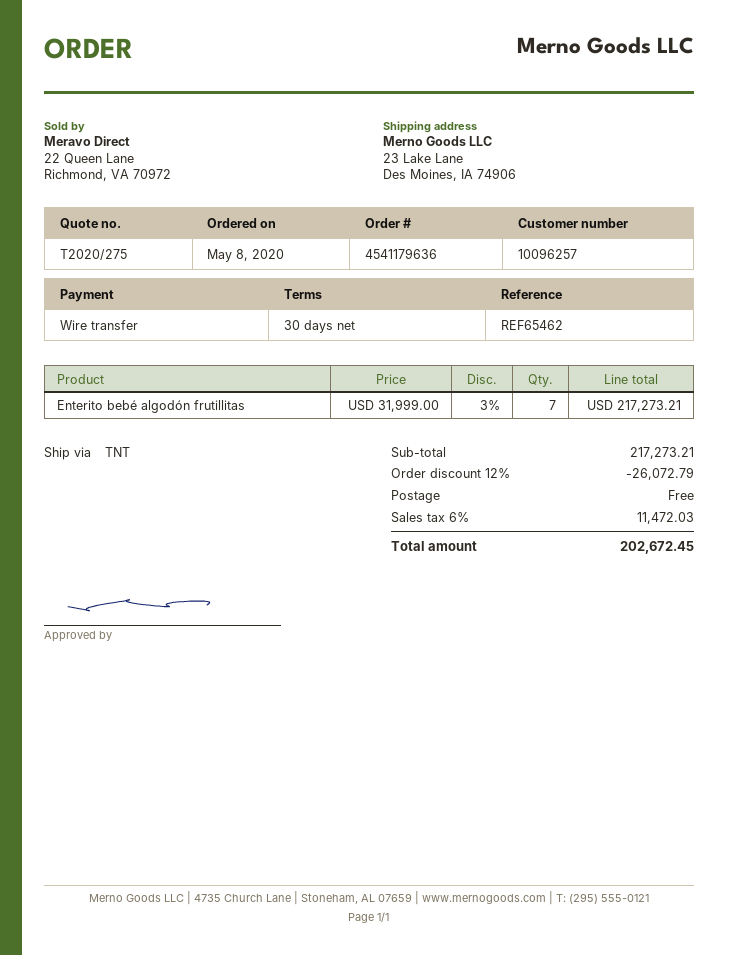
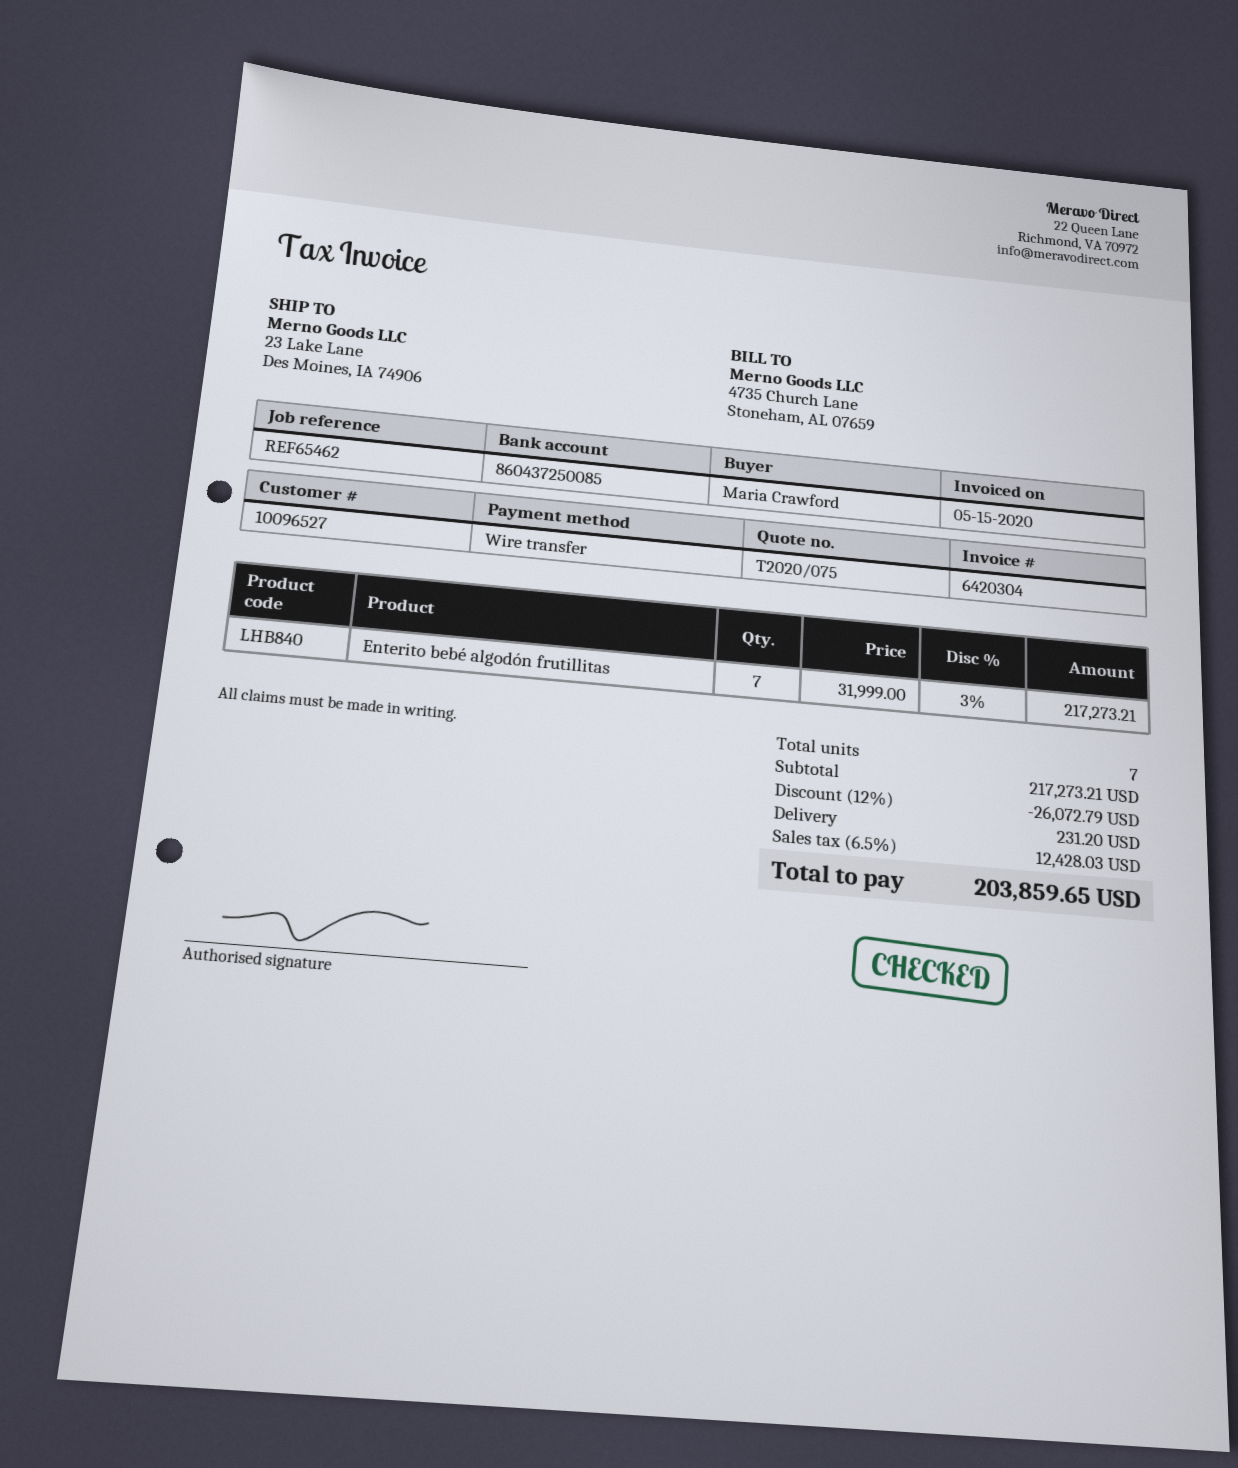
quote number: T2020/275 -> T2020/075
customer number: 10096257 -> 10096527
shipping: 0.00 -> 231.20
tax: 6% = 11472.03 -> 6.5% = 12428.03
total: 202672.45 -> 203859.65

